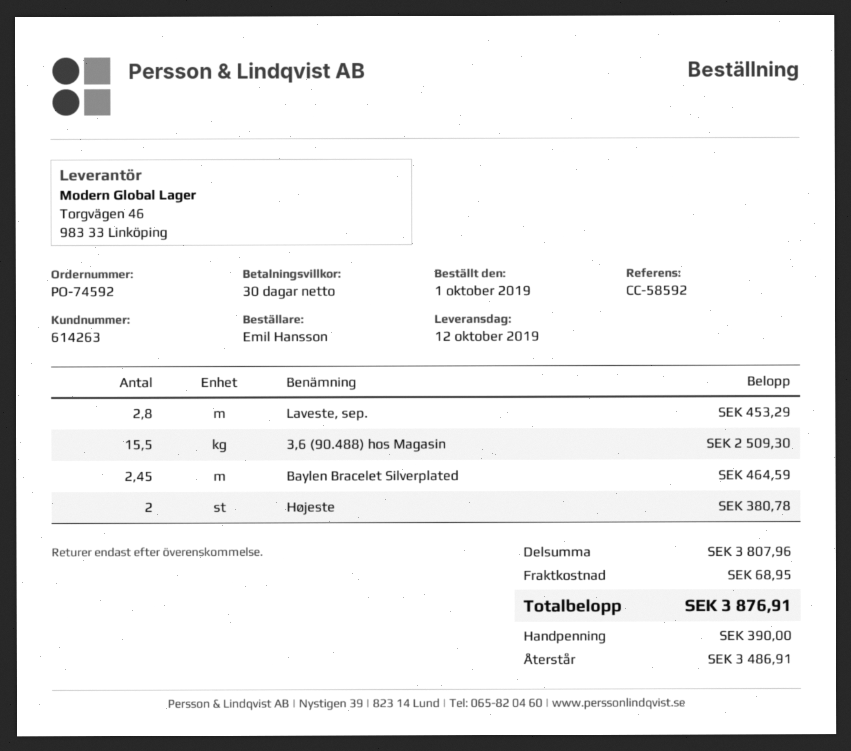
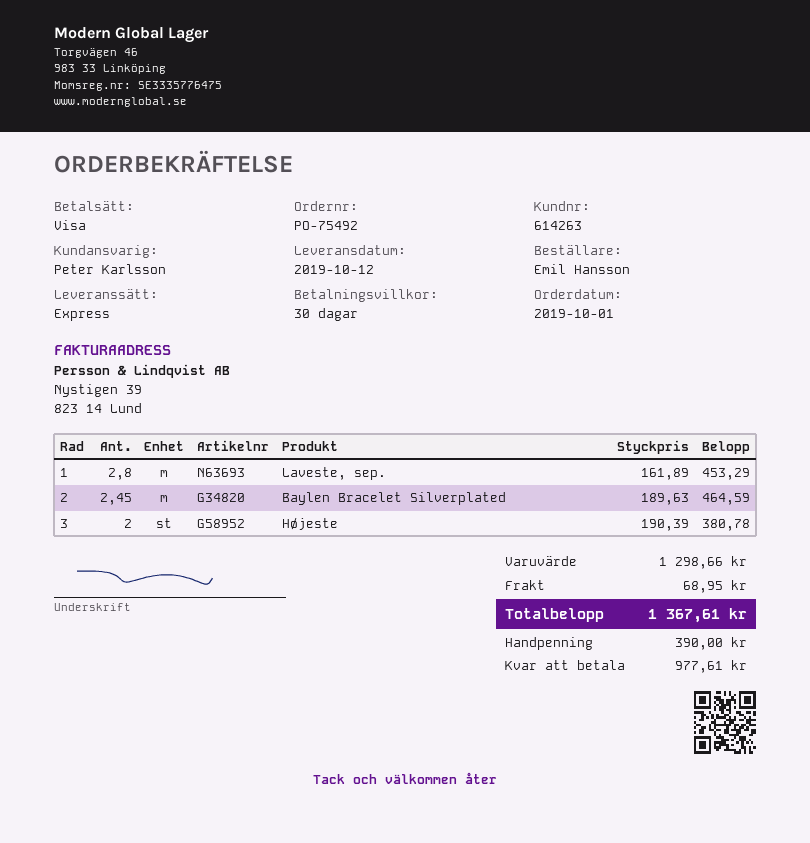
order number: PO-74592 -> PO-75492
3,6 (90.488) hos Magasin: 15.5 for 2509.30 -> none
subtotal: 3807.96 -> 1298.66
total: 3876.91 -> 1367.61
balance: 3486.91 -> 977.61

